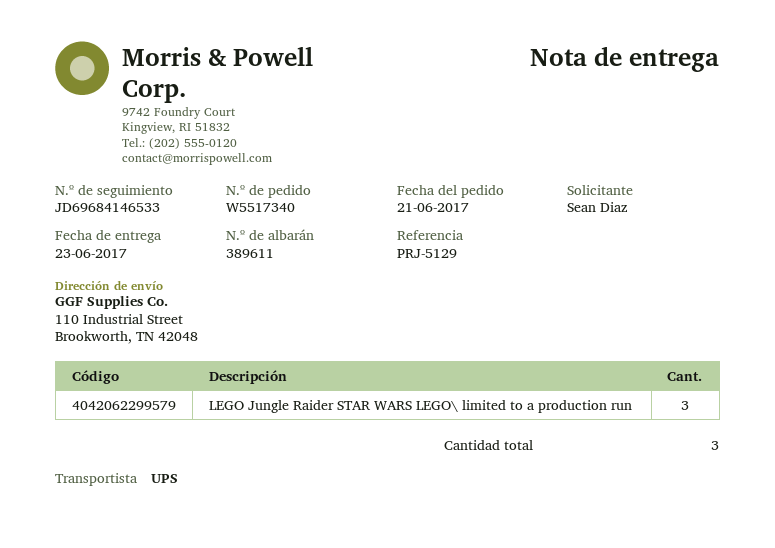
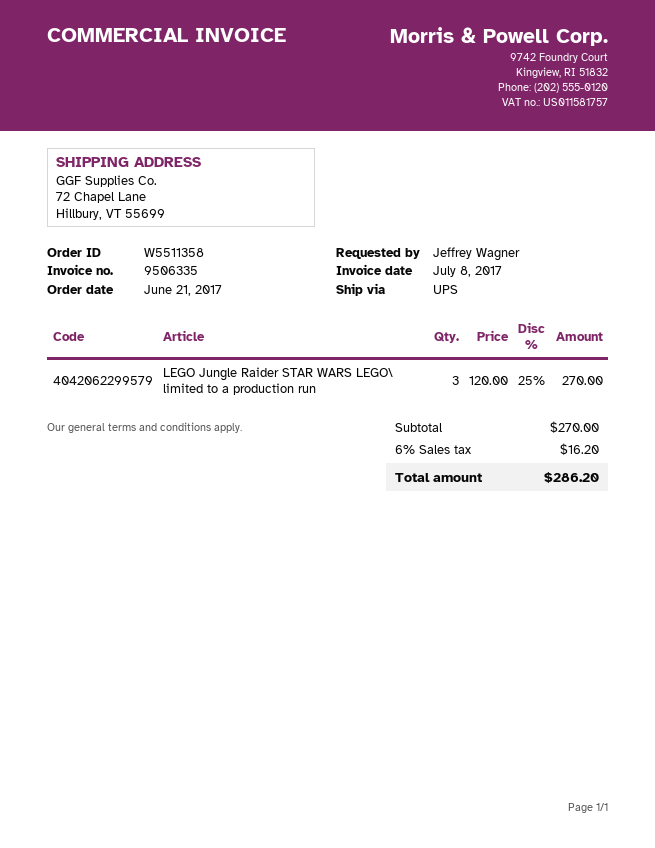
order number: W5517340 -> W5511358
ordered by: Sean Diaz -> Jeffrey Wagner
ship to: 110 Industrial Street, Brookworth, TN 42048 -> 72 Chapel Lane, Hillbury, VT 55699

